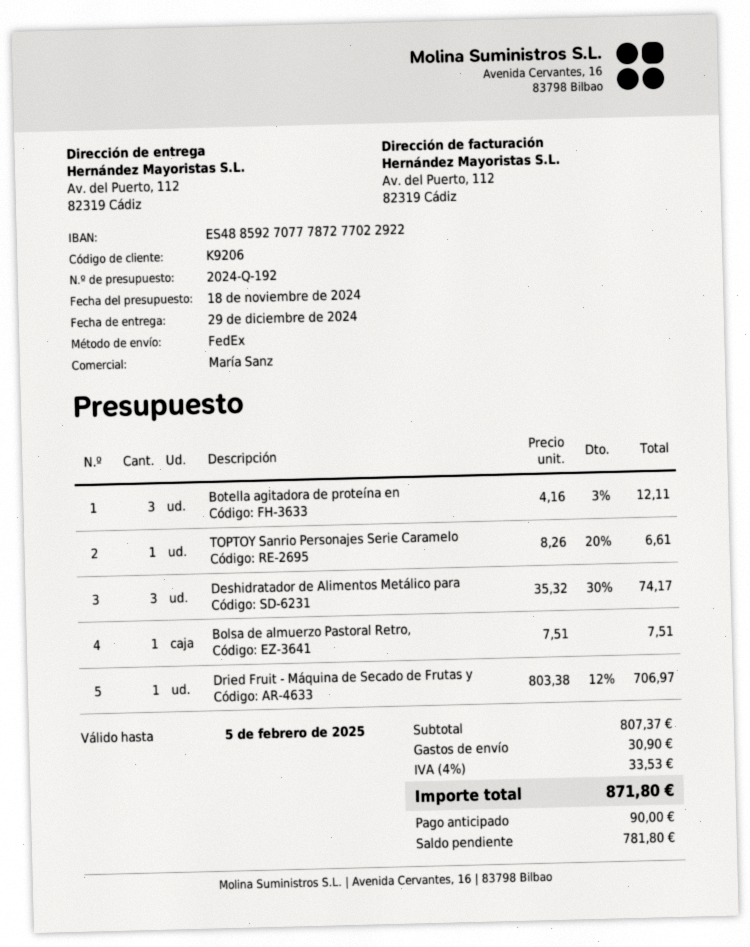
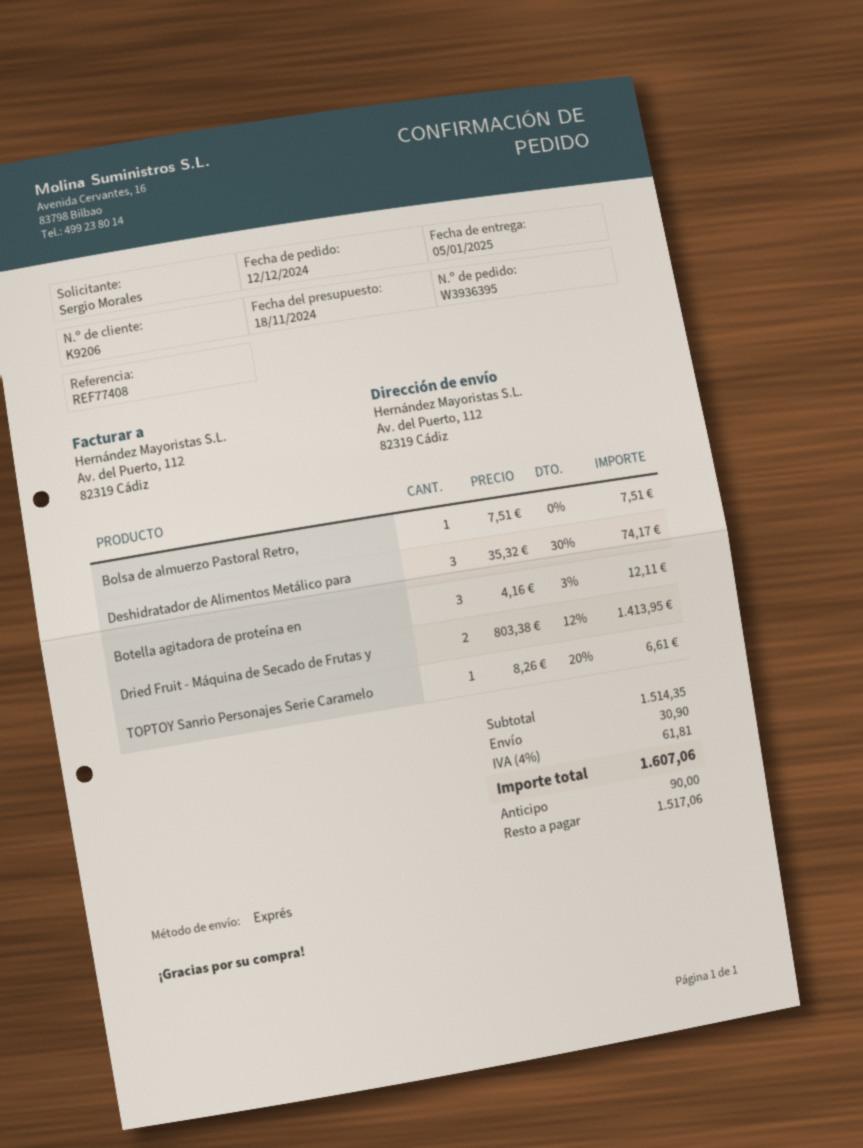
delivery date: 2024-12-29 -> 2025-01-05
shipping method: FedEx -> express
Dried Fruit - Máquina de Secado de Frutas y: 1 x 803.38 - 12% = 706.97 -> 2 x 803.38 - 12% = 1413.95
subtotal: 807.37 -> 1514.35
tax: 4% = 33.53 -> 4% = 61.81
total: 871.80 -> 1607.06
balance: 781.80 -> 1517.06

